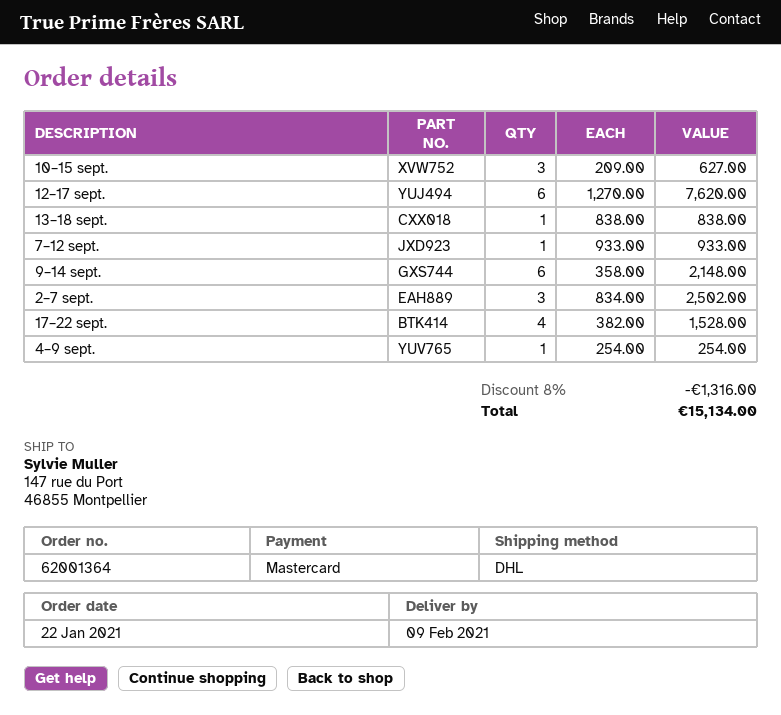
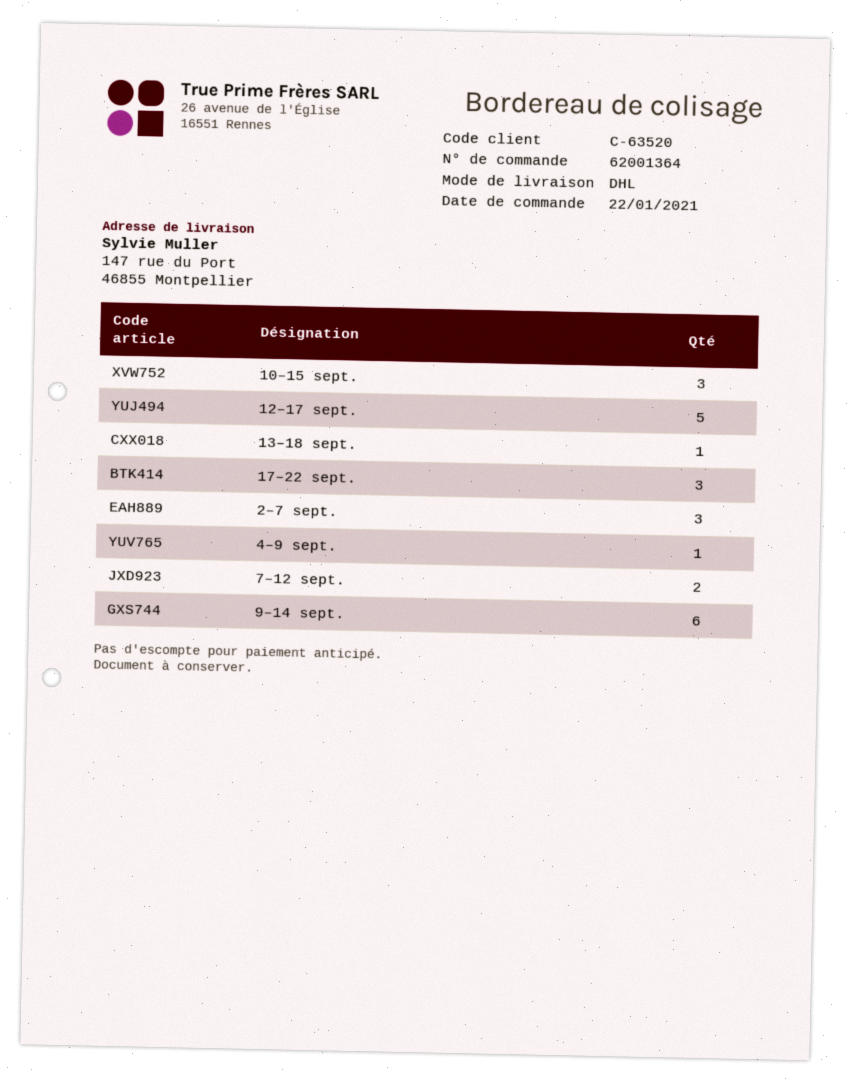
12–17 sept.: 6 -> 5
7–12 sept.: 1 -> 2
17–22 sept.: 4 -> 3

